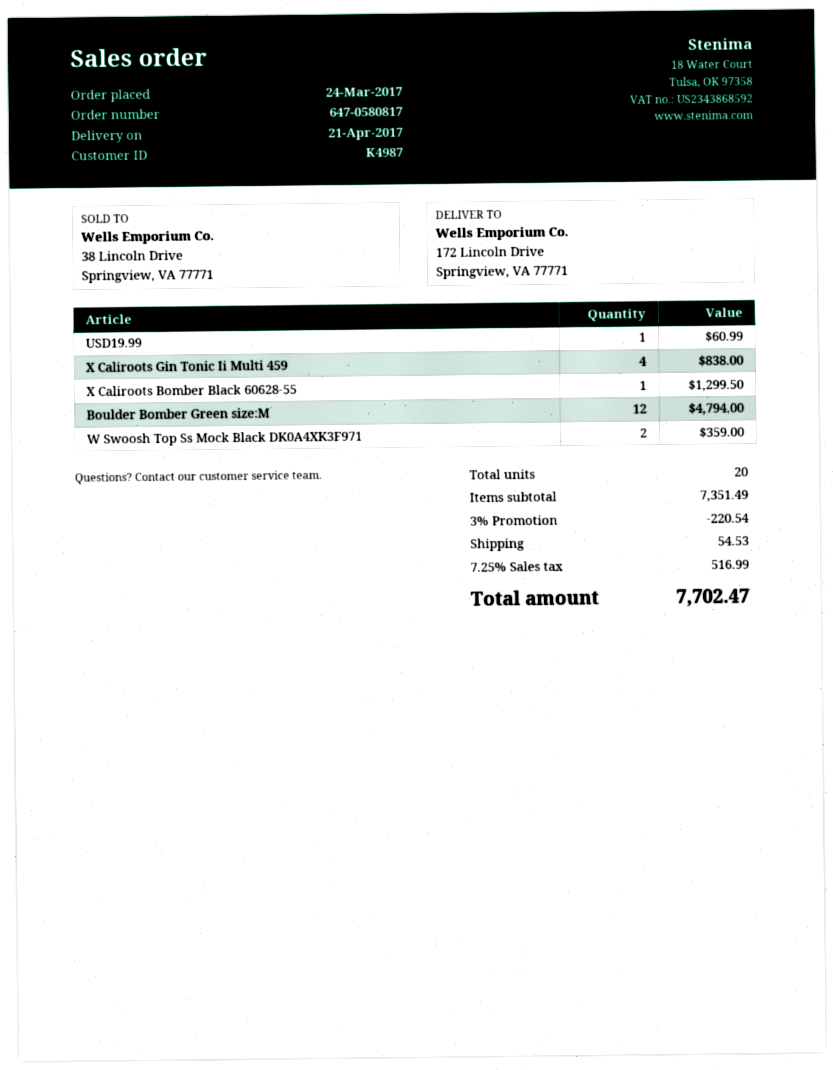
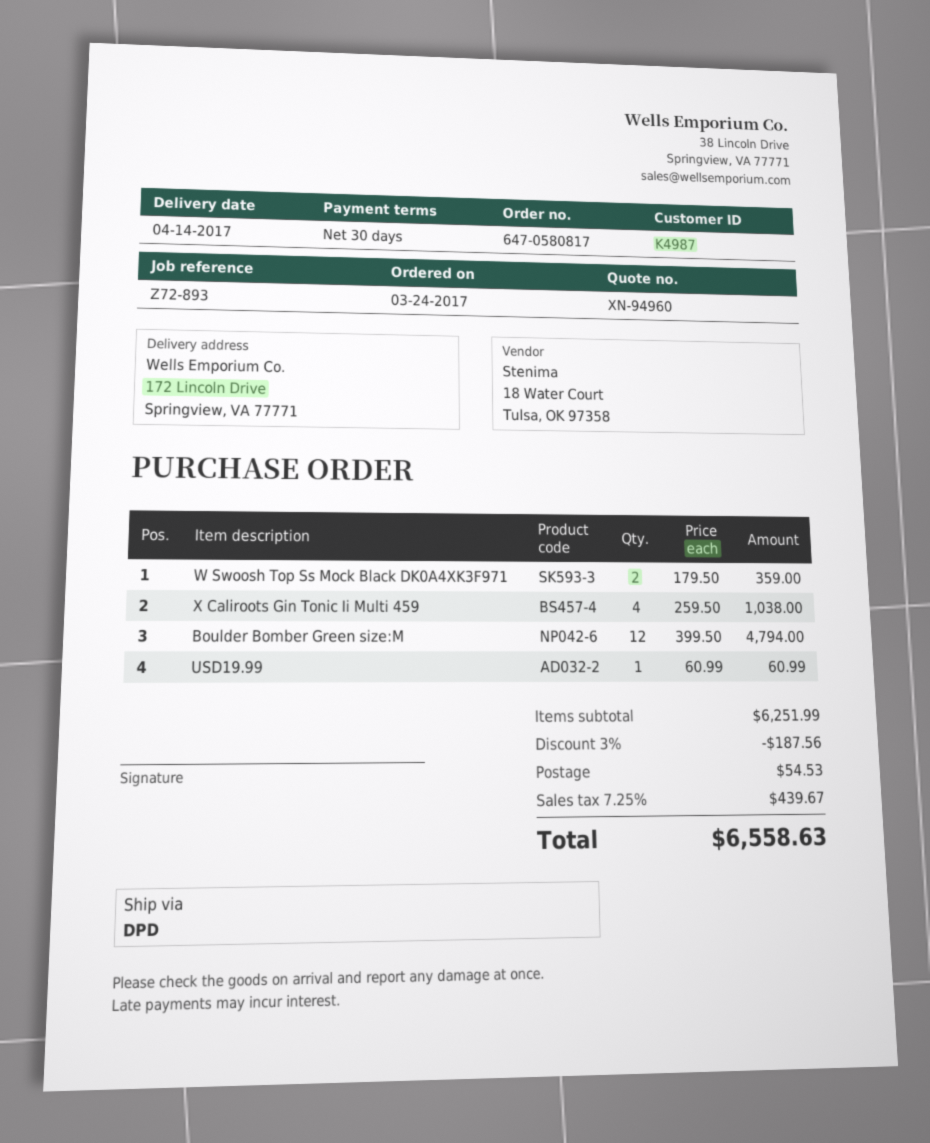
delivery date: 2017-04-21 -> 2017-04-14
X Caliroots Gin Tonic Ii Multi 459: 4 for 838.00 -> 4 for 1038.00
X Caliroots Bomber Black 60628-55: 1 for 1299.50 -> none
subtotal: 7351.49 -> 6251.99
discount: 3% = 220.54 -> 3% = 187.56
tax: 7.25% = 516.99 -> 7.25% = 439.67
total: 7702.47 -> 6558.63

